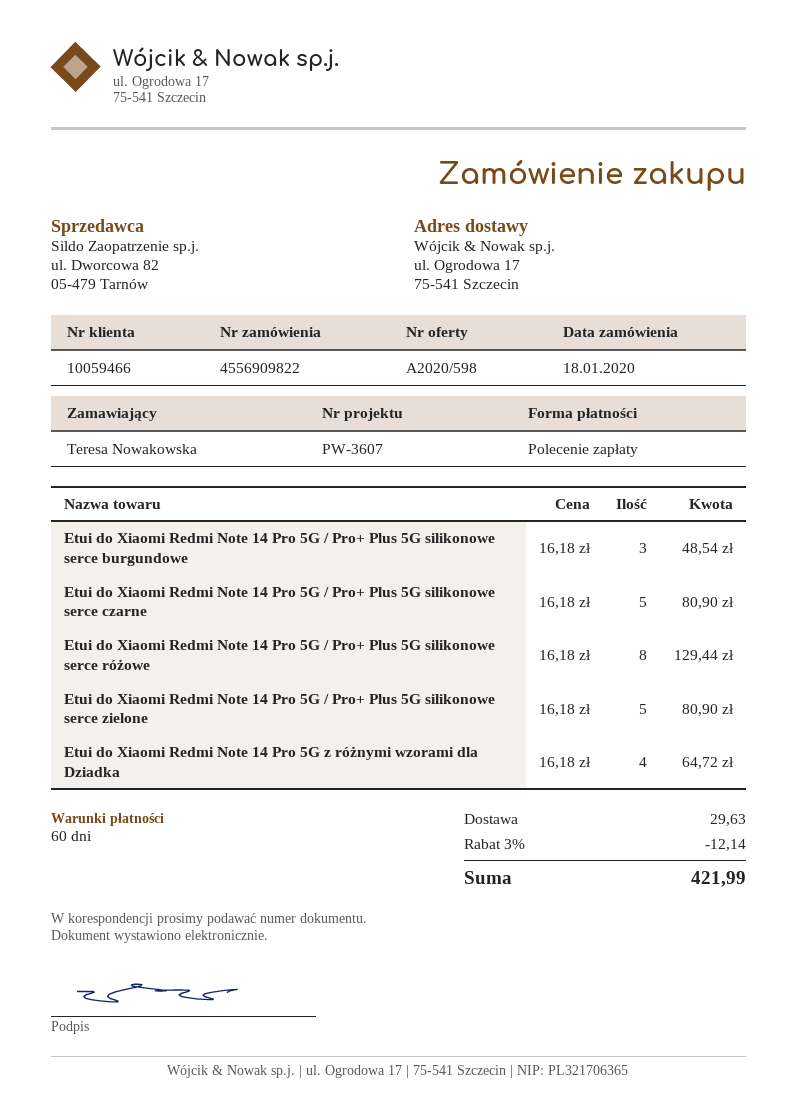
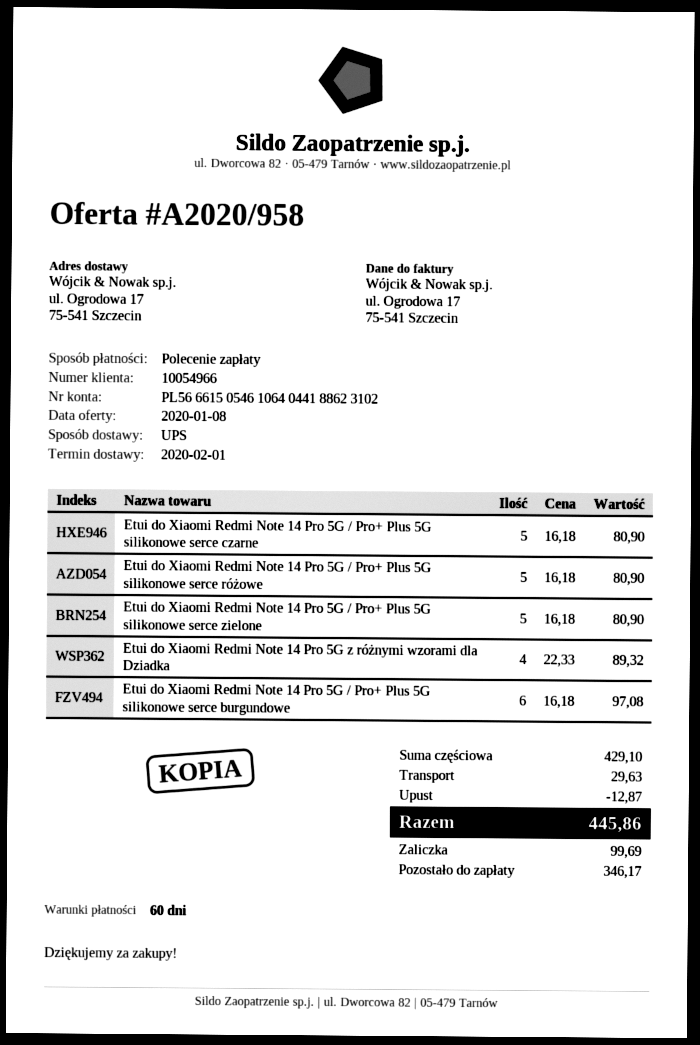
quote number: A2020/598 -> A2020/958
customer number: 10059466 -> 10054966
Etui do Xiaomi Redmi Note 14 Pro 5G / Pro+ Plus 5G silikonowe serce burgundowe: 3 x 16.18 = 48.54 -> 6 x 16.18 = 97.08
Etui do Xiaomi Redmi Note 14 Pro 5G / Pro+ Plus 5G silikonowe serce różowe: 8 x 16.18 = 129.44 -> 5 x 16.18 = 80.90
Etui do Xiaomi Redmi Note 14 Pro 5G z różnymi wzorami dla Dziadka: 4 x 16.18 = 64.72 -> 4 x 22.33 = 89.32
discount: 12.14 -> 12.87
total: 421.99 -> 445.86

